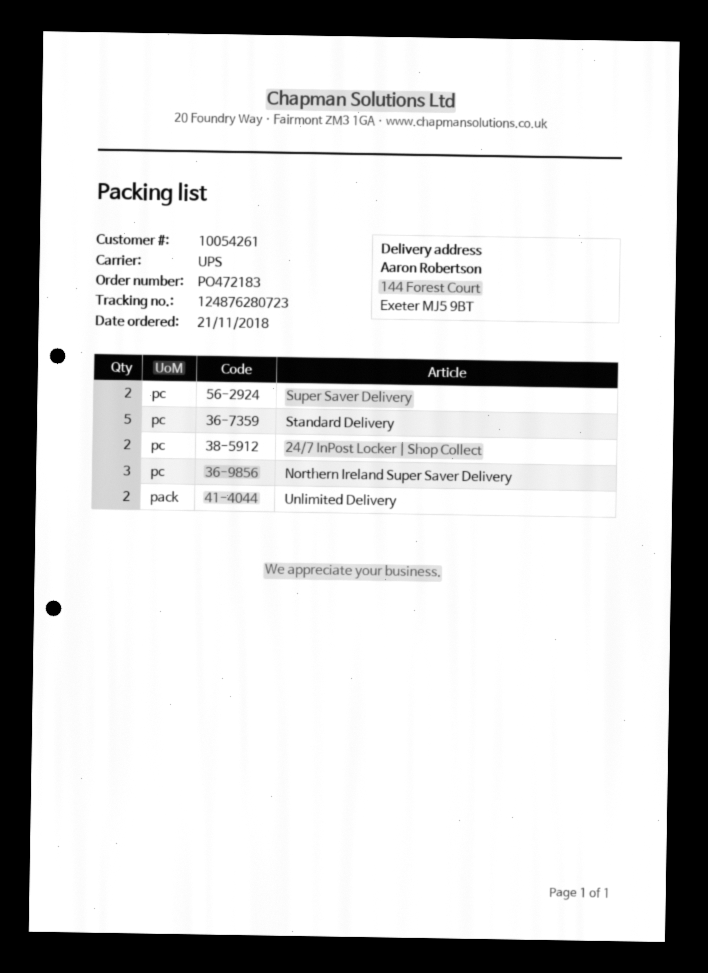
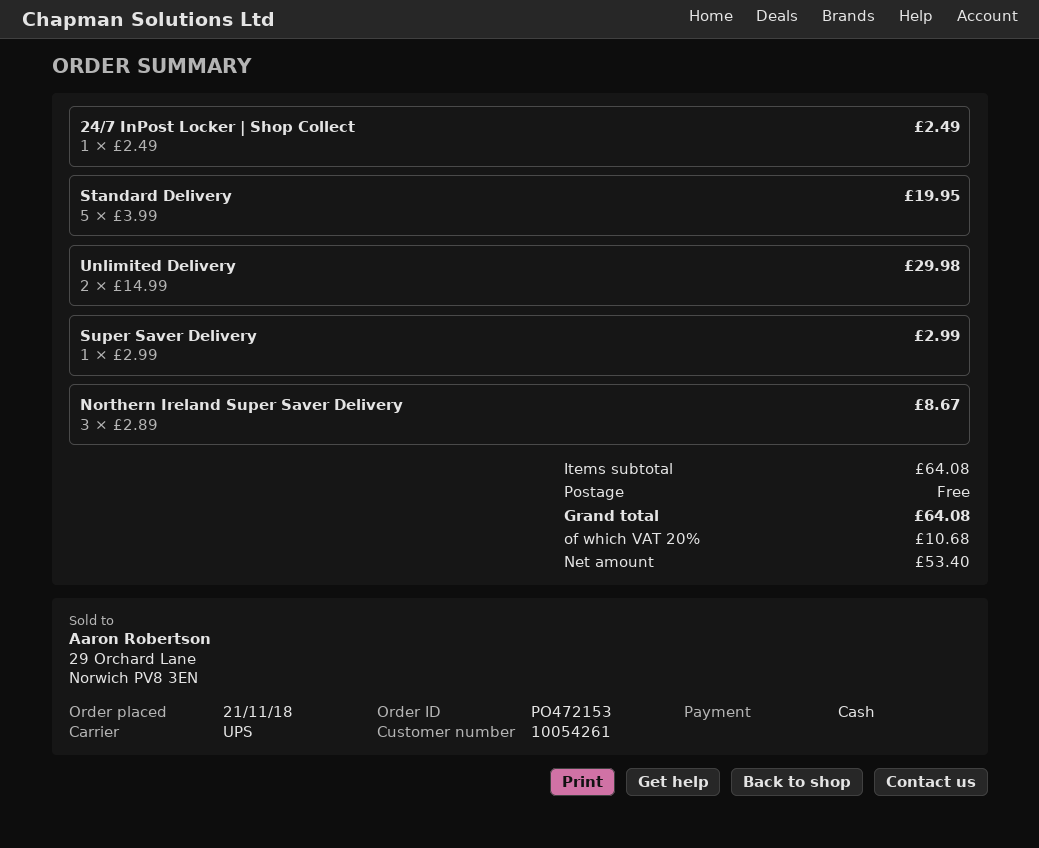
order number: PO472183 -> PO472153
Super Saver Delivery: 2 -> 1
24/7 InPost Locker | Shop Collect: 2 -> 1

